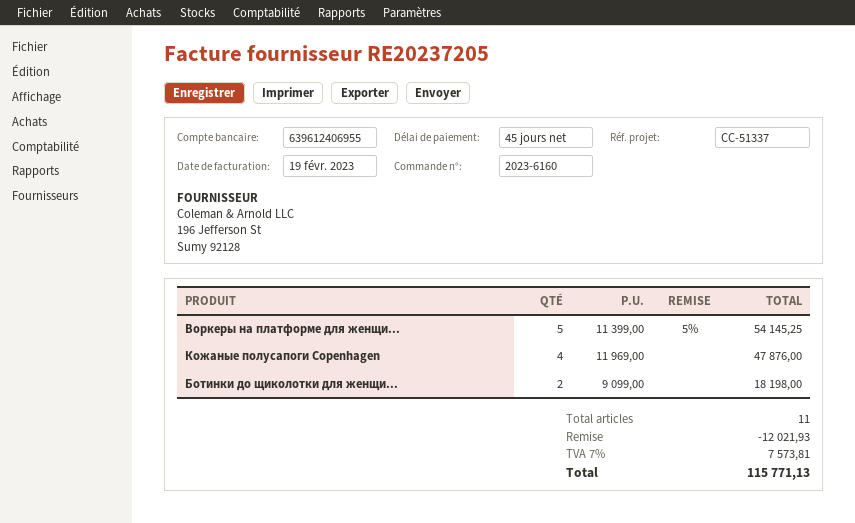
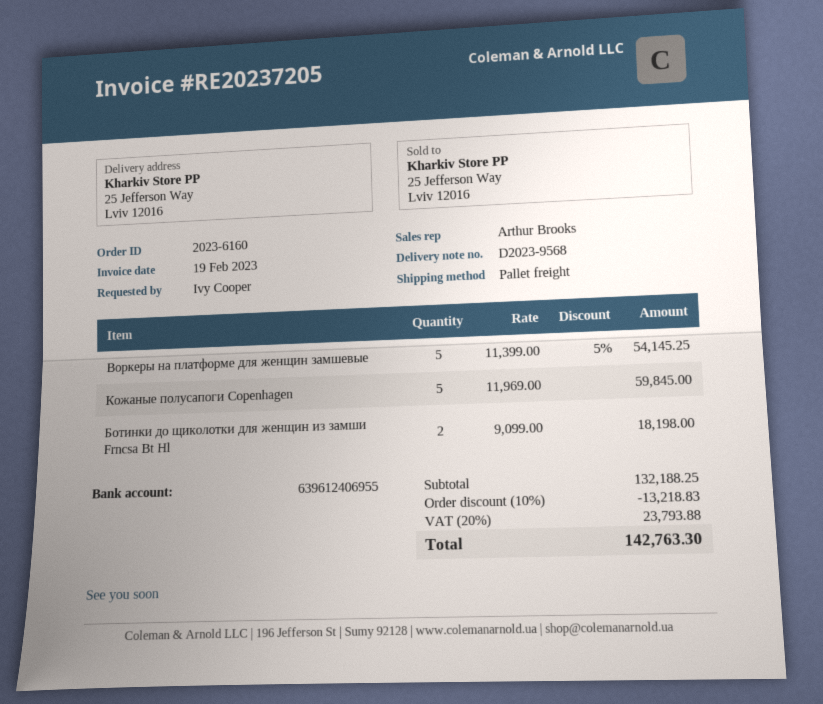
Кожаные полусапоги Copenhagen: 4 x 11969.00 = 47876.00 -> 5 x 11969.00 = 59845.00
discount: 12021.93 -> 13218.83
tax: 7% = 7573.81 -> 20% = 23793.88
total: 115771.13 -> 142763.30

